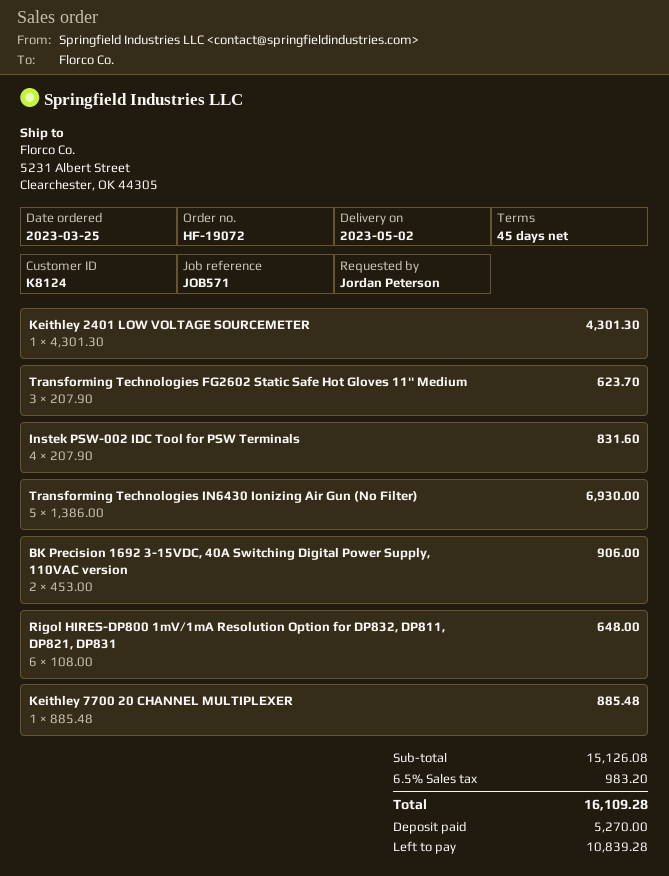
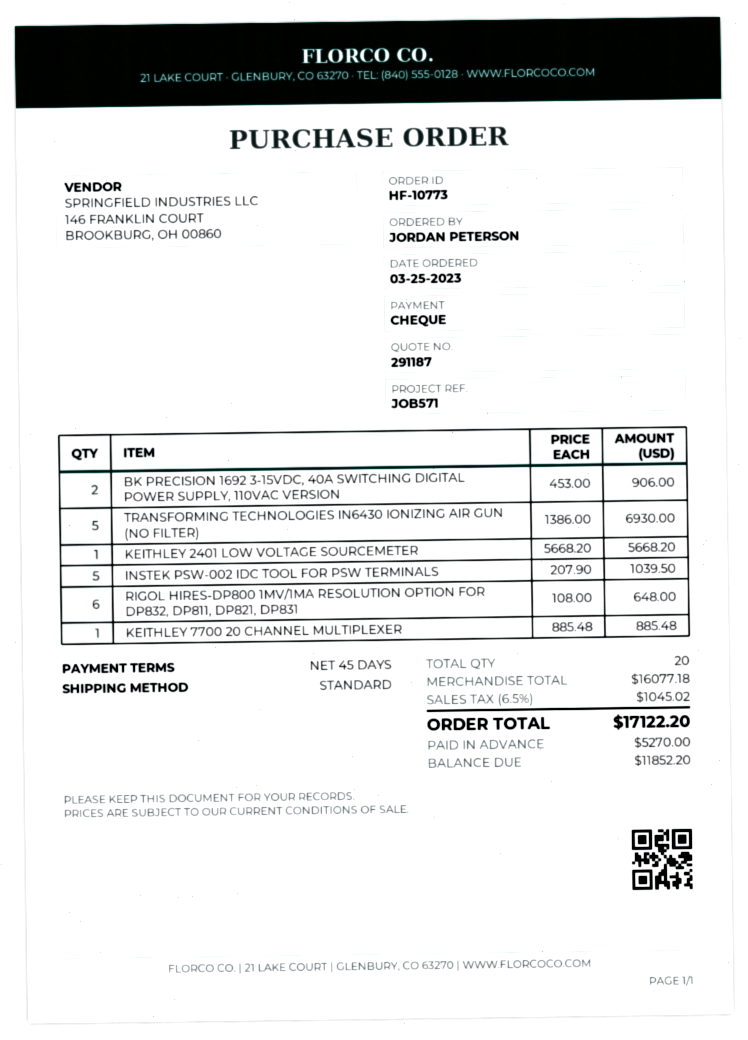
order number: HF-19072 -> HF-10773
Keithley 2401 LOW VOLTAGE SOURCEMETER: 1 x 4301.30 = 4301.30 -> 1 x 5668.20 = 5668.20
Transforming Technologies FG2602 Static Safe Hot Gloves 11'' Medium: 3 x 207.90 = 623.70 -> none
Instek PSW-002 IDC Tool for PSW Terminals: 4 x 207.90 = 831.60 -> 5 x 207.90 = 1039.50
subtotal: 15126.08 -> 16077.18
tax: 6.5% = 983.20 -> 6.5% = 1045.02
total: 16109.28 -> 17122.20
balance: 10839.28 -> 11852.20

